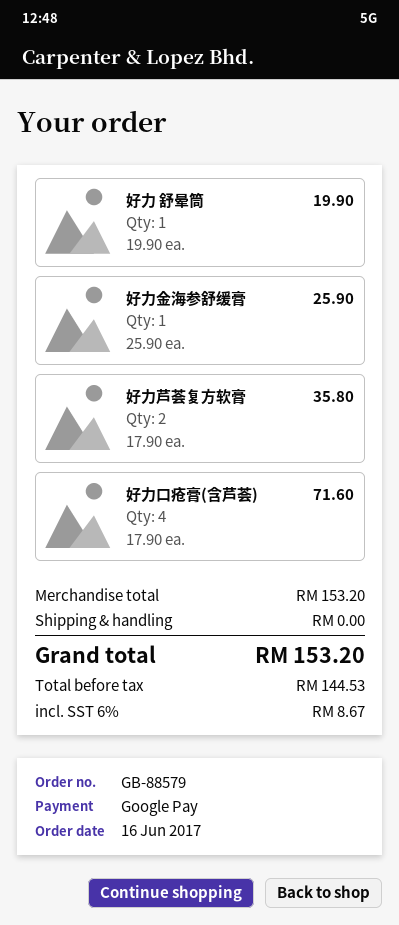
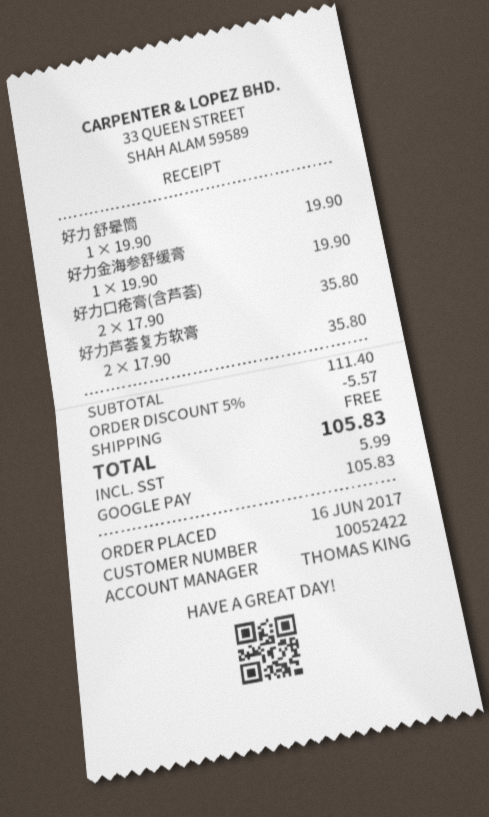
好力金海参舒缓膏: 1 x 25.90 = 25.90 -> 1 x 19.90 = 19.90
好力口疮膏(含芦荟): 4 x 17.90 = 71.60 -> 2 x 17.90 = 35.80
subtotal: 153.20 -> 111.40
discount: none -> 5% = 5.57
tax: 8.67 -> 5.99
total: 153.20 -> 105.83

